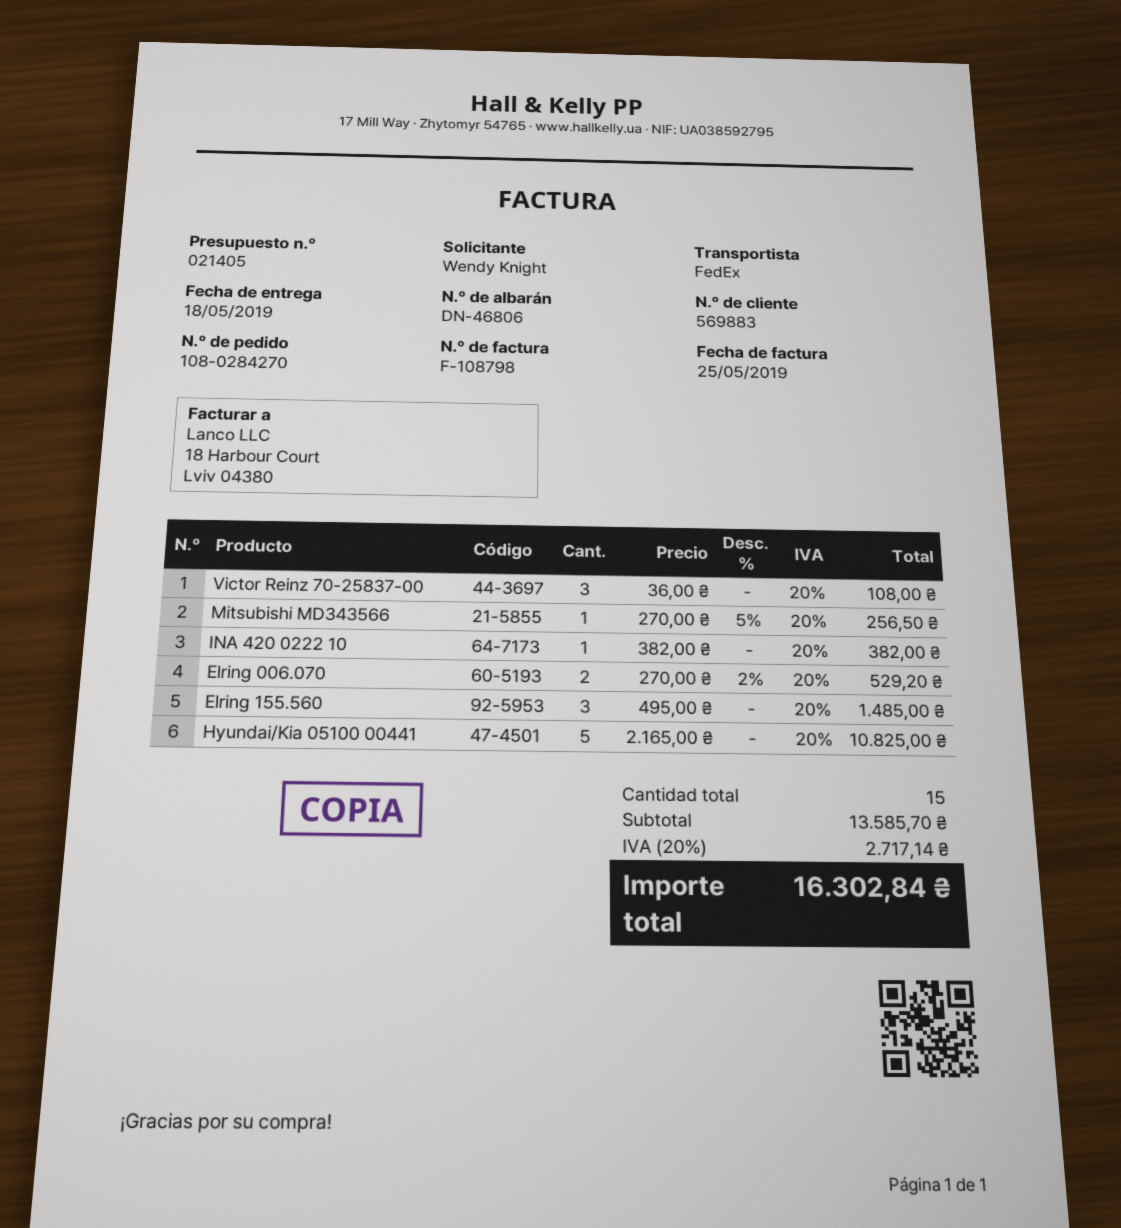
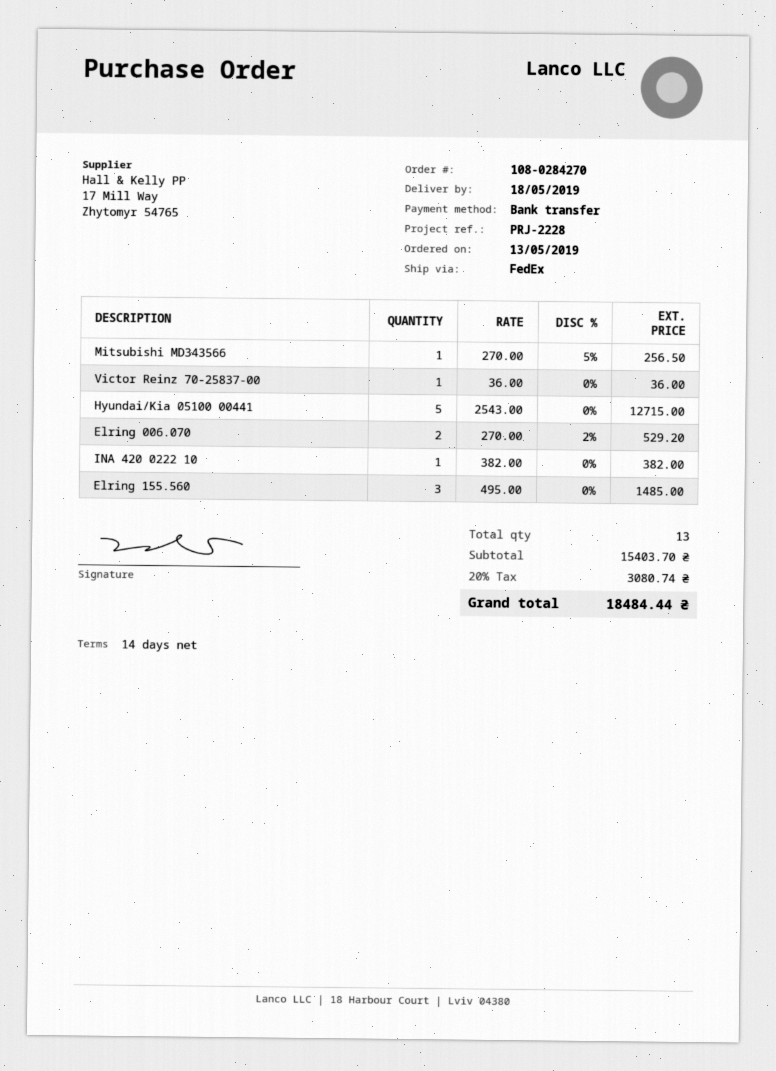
Victor Reinz 70-25837-00: 3 x 36.00 = 108.00 -> 1 x 36.00 = 36.00
Hyundai/Kia 05100 00441: 5 x 2165.00 = 10825.00 -> 5 x 2543.00 = 12715.00
total quantity: 15 -> 13
subtotal: 13585.70 -> 15403.70
tax: 20% = 2717.14 -> 20% = 3080.74
total: 16302.84 -> 18484.44

